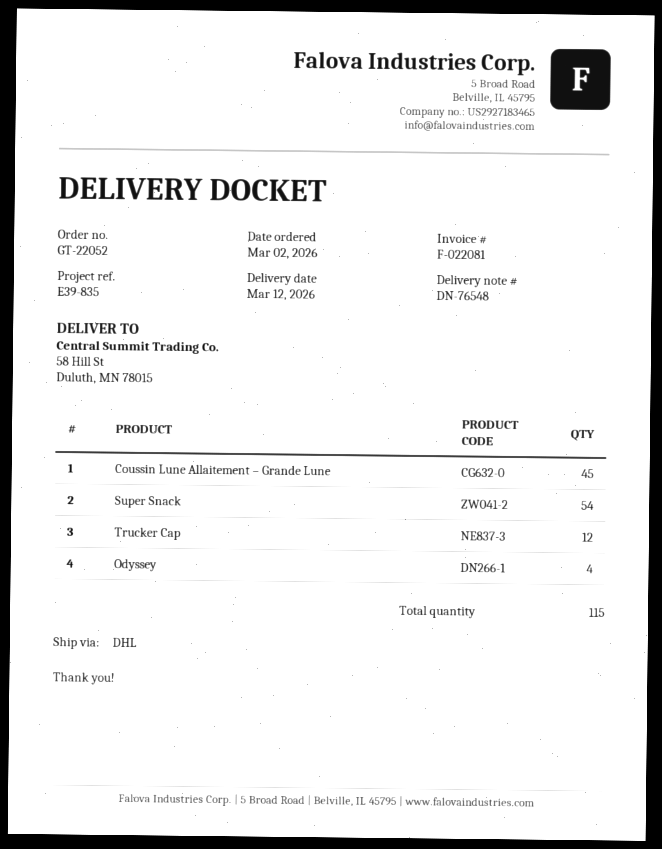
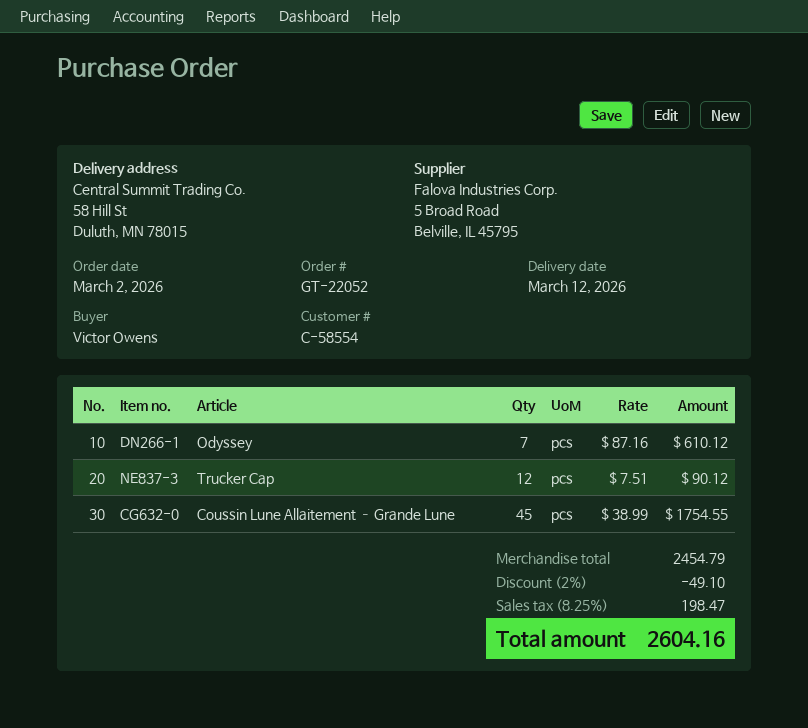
Super Snack: 54 -> none
Odyssey: 4 -> 7

